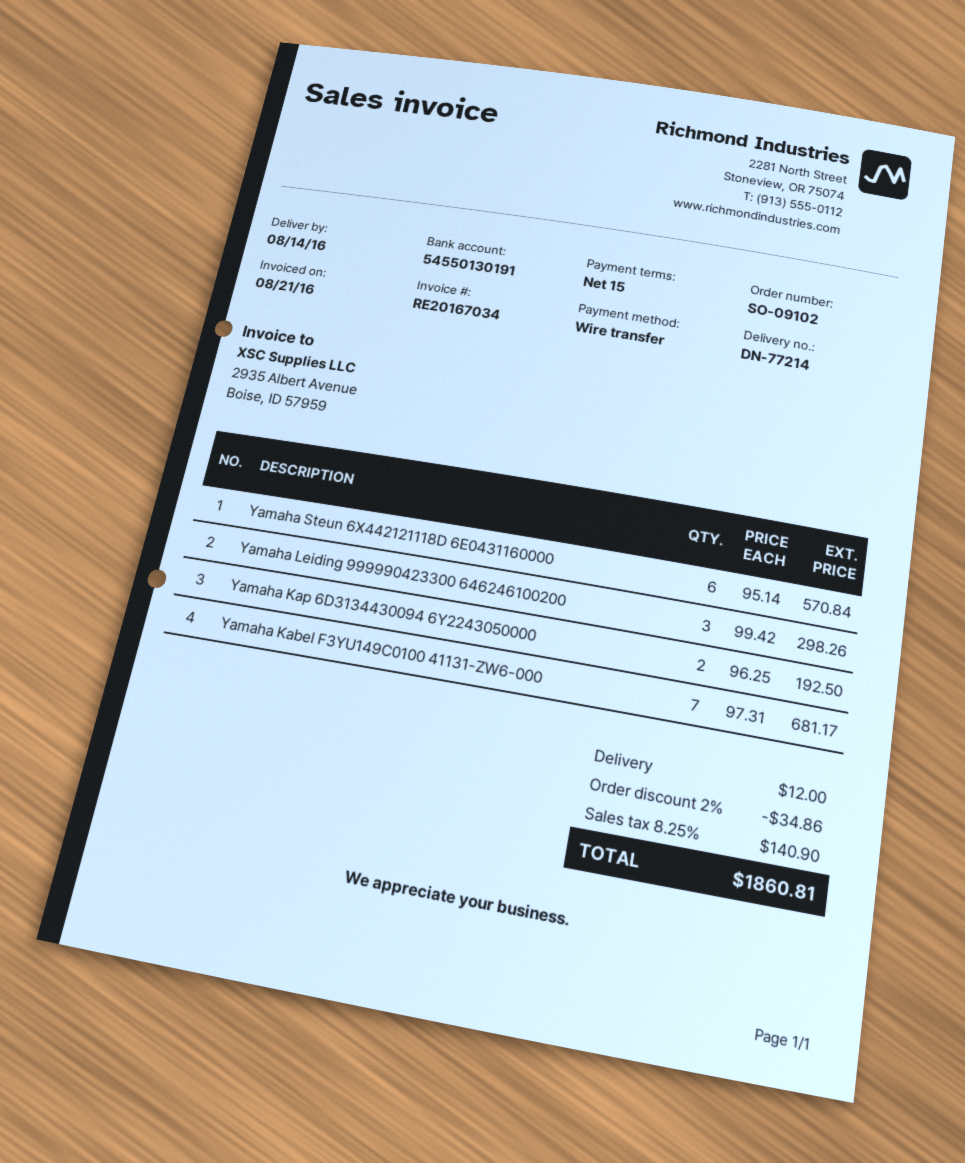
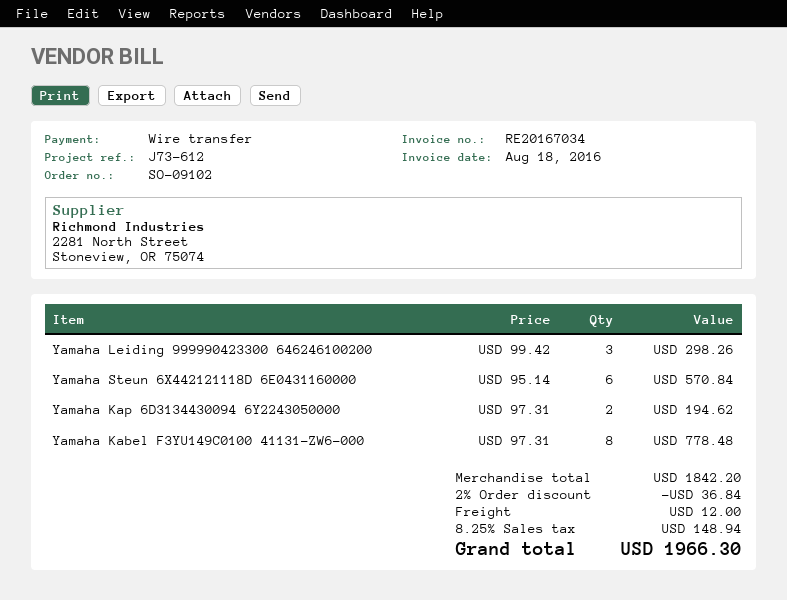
invoice date: 2016-08-21 -> 2016-08-18
Yamaha Kap 6D3134430094 6Y2243050000: 2 x 96.25 = 192.50 -> 2 x 97.31 = 194.62
Yamaha Kabel F3YU149C0100 41131-ZW6-000: 7 x 97.31 = 681.17 -> 8 x 97.31 = 778.48
discount: 2% = 34.86 -> 2% = 36.84
tax: 8.25% = 140.90 -> 8.25% = 148.94
total: 1860.81 -> 1966.30

